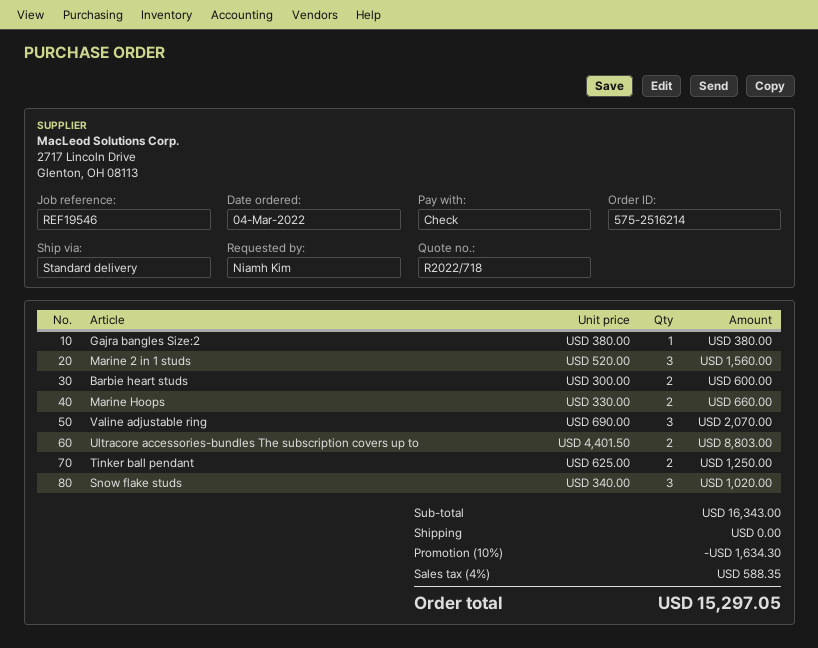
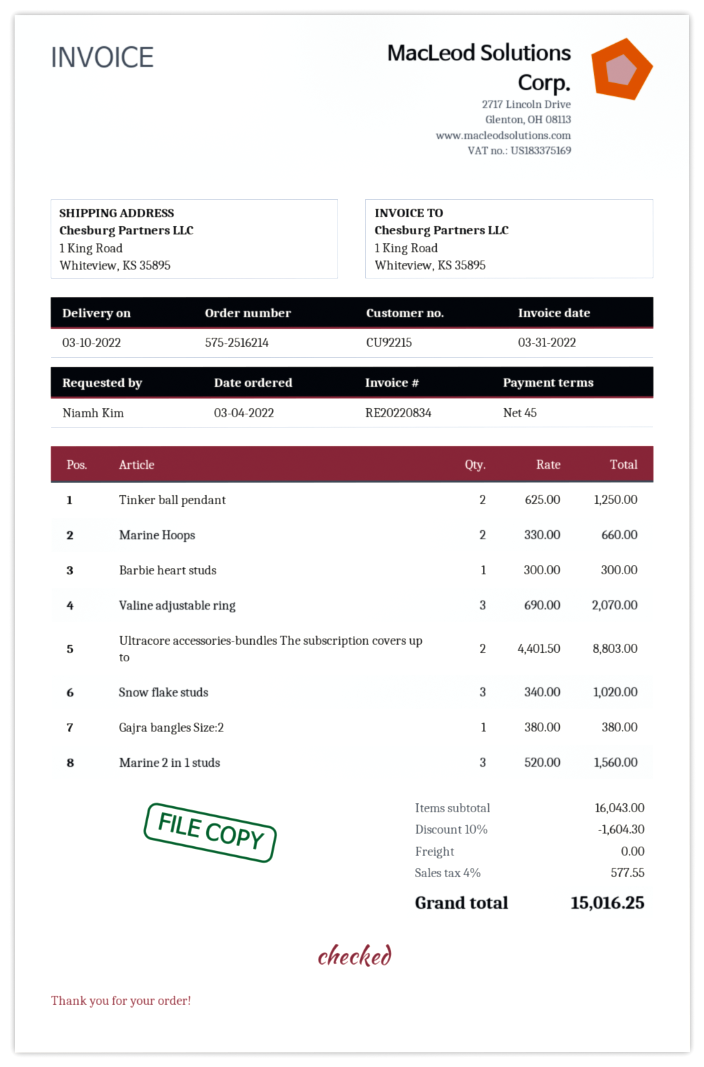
Barbie heart studs: 2 x 300.00 = 600.00 -> 1 x 300.00 = 300.00
subtotal: 16343.00 -> 16043.00
discount: 10% = 1634.30 -> 10% = 1604.30
tax: 4% = 588.35 -> 4% = 577.55
total: 15297.05 -> 15016.25

